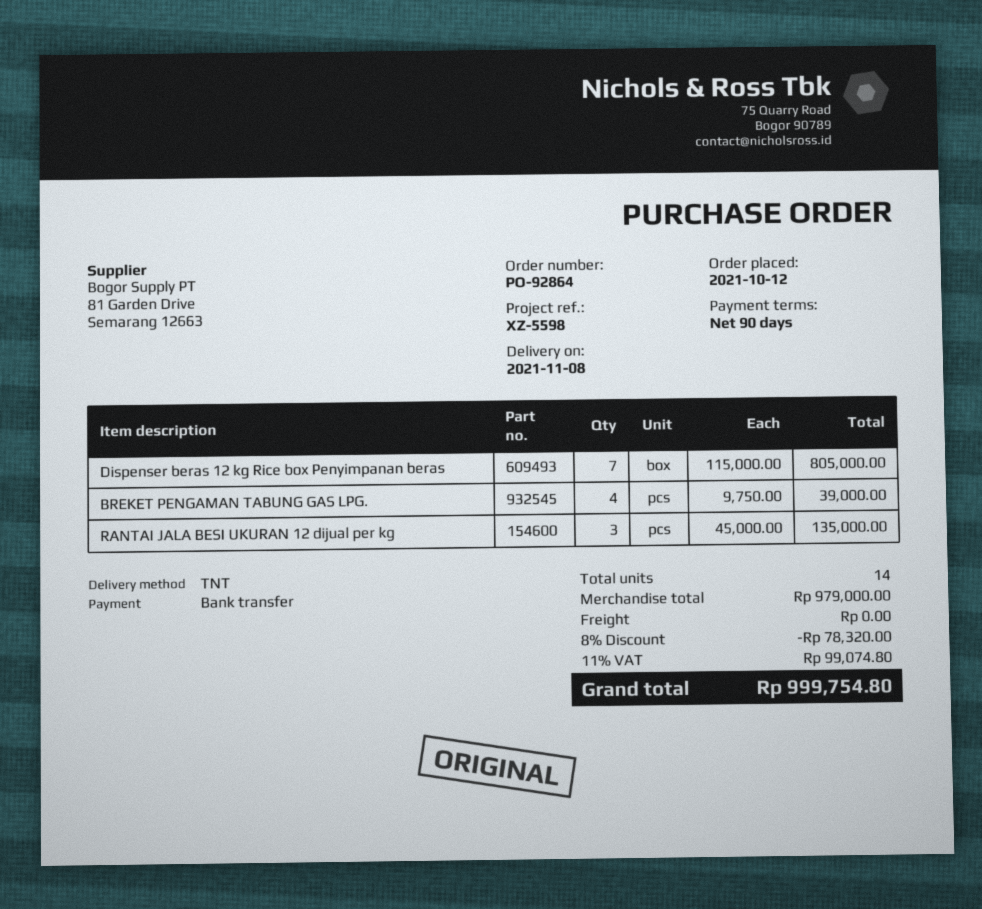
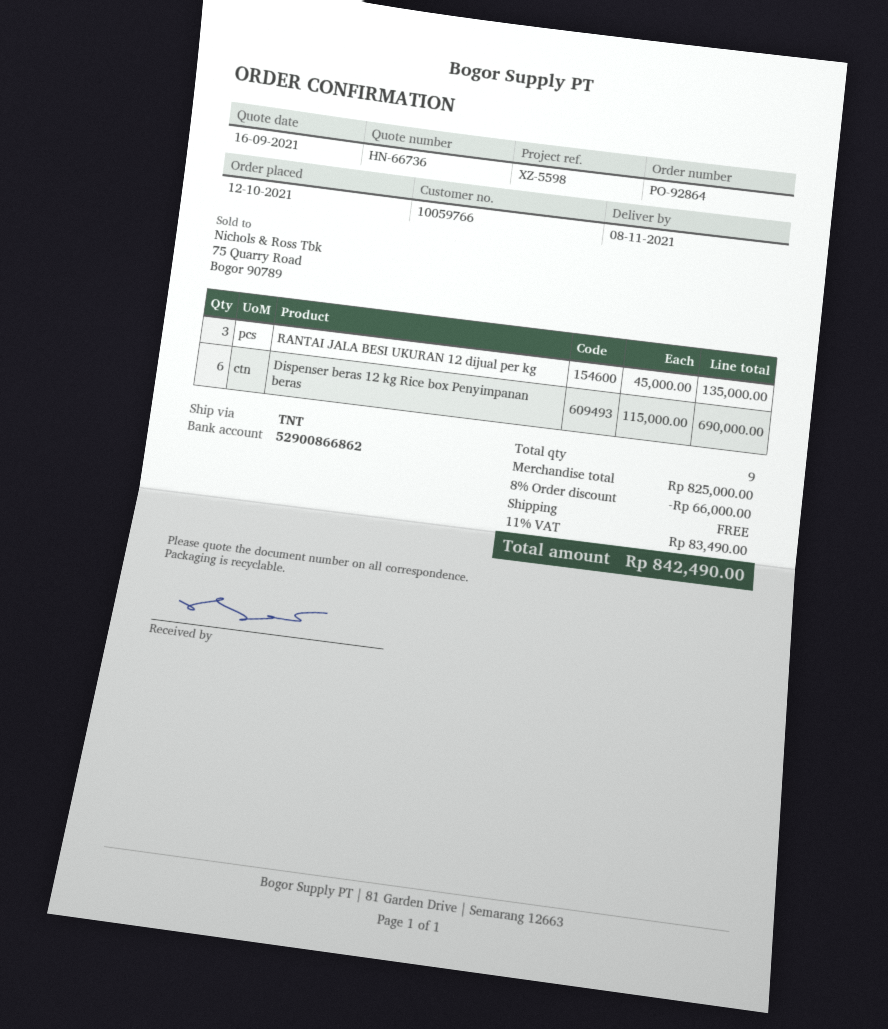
Dispenser beras 12 kg Rice box Penyimpanan beras: 7 x 115000.00 = 805000.00 -> 6 x 115000.00 = 690000.00
BREKET PENGAMAN TABUNG GAS LPG.: 4 x 9750.00 = 39000.00 -> none
total quantity: 14 -> 9
subtotal: 979000.00 -> 825000.00
discount: 8% = 78320.00 -> 8% = 66000.00
tax: 11% = 99074.80 -> 11% = 83490.00
total: 999754.80 -> 842490.00

